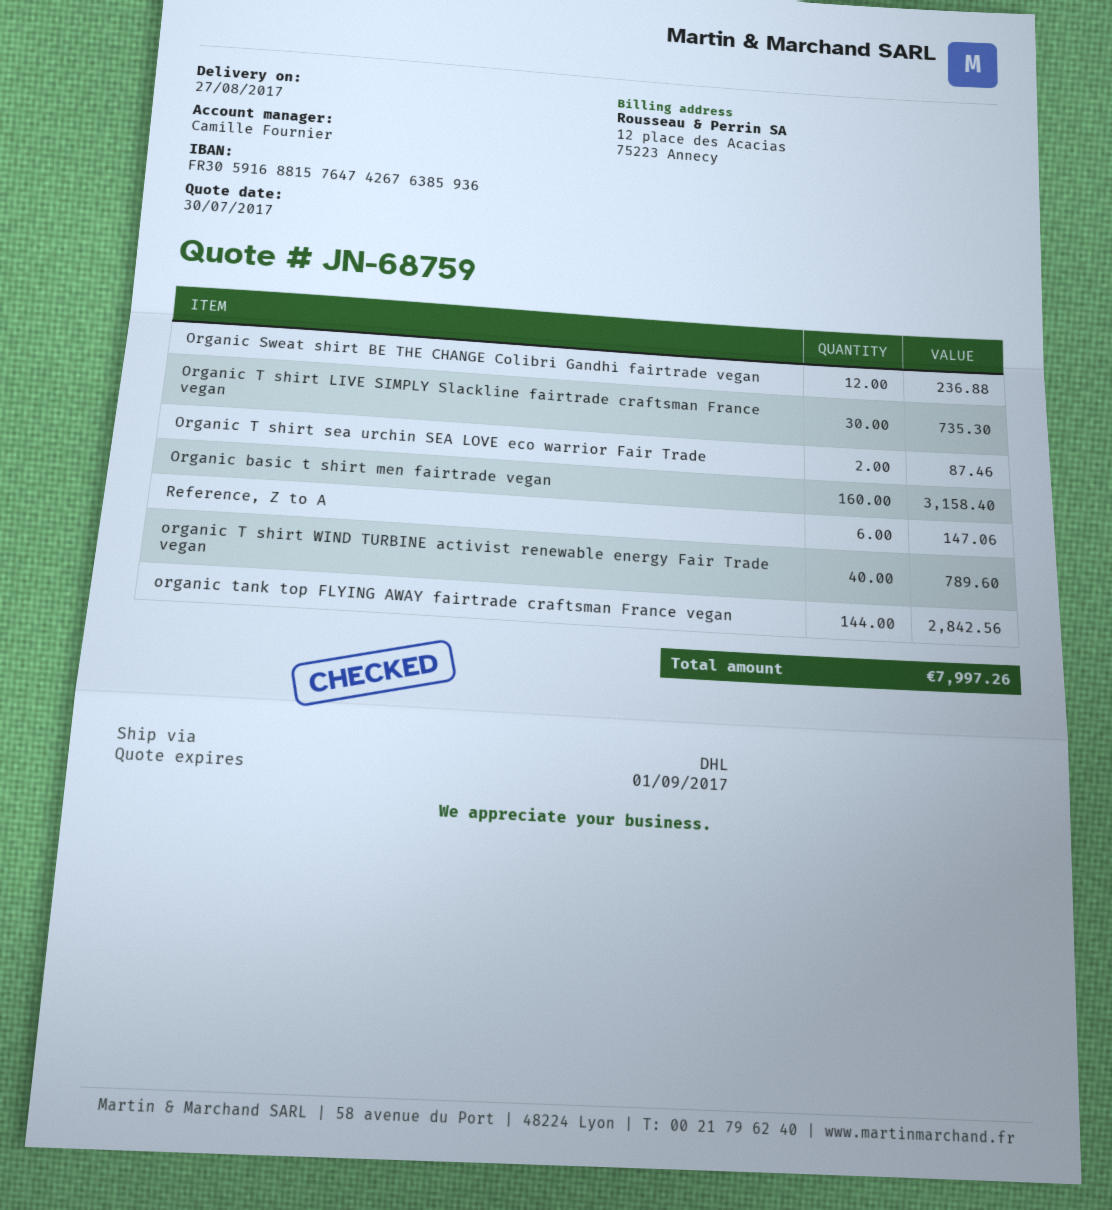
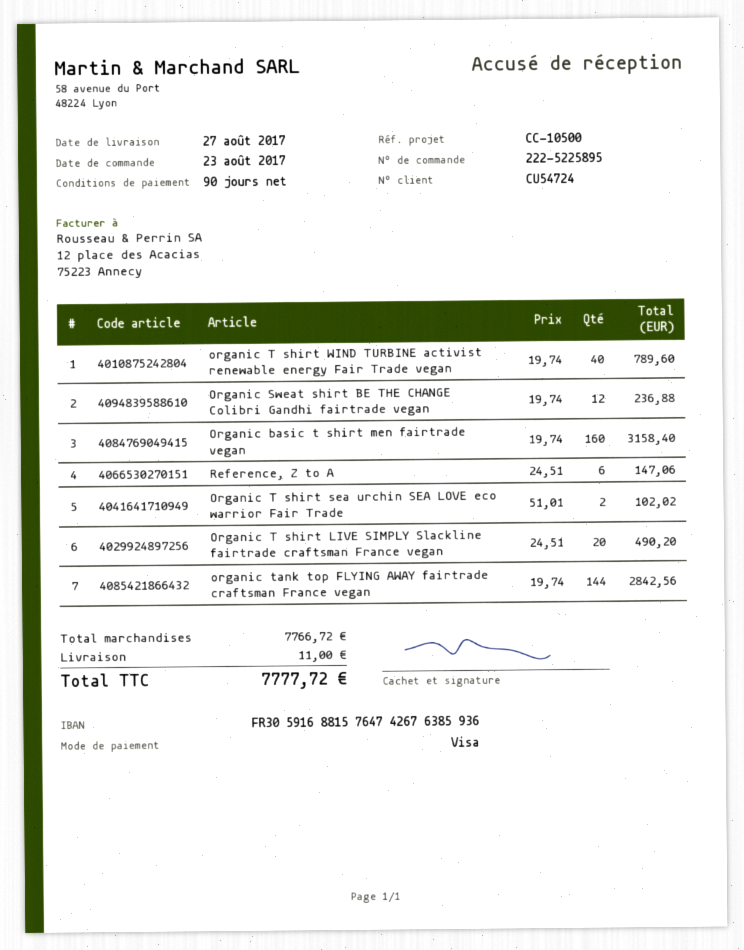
Organic T shirt LIVE SIMPLY Slackline fairtrade craftsman France vegan: 30 for 735.30 -> 20 for 490.20
Organic T shirt sea urchin SEA LOVE eco warrior Fair Trade: 2 for 87.46 -> 2 for 102.02
shipping: none -> 11.00
total: 7997.26 -> 7777.72

